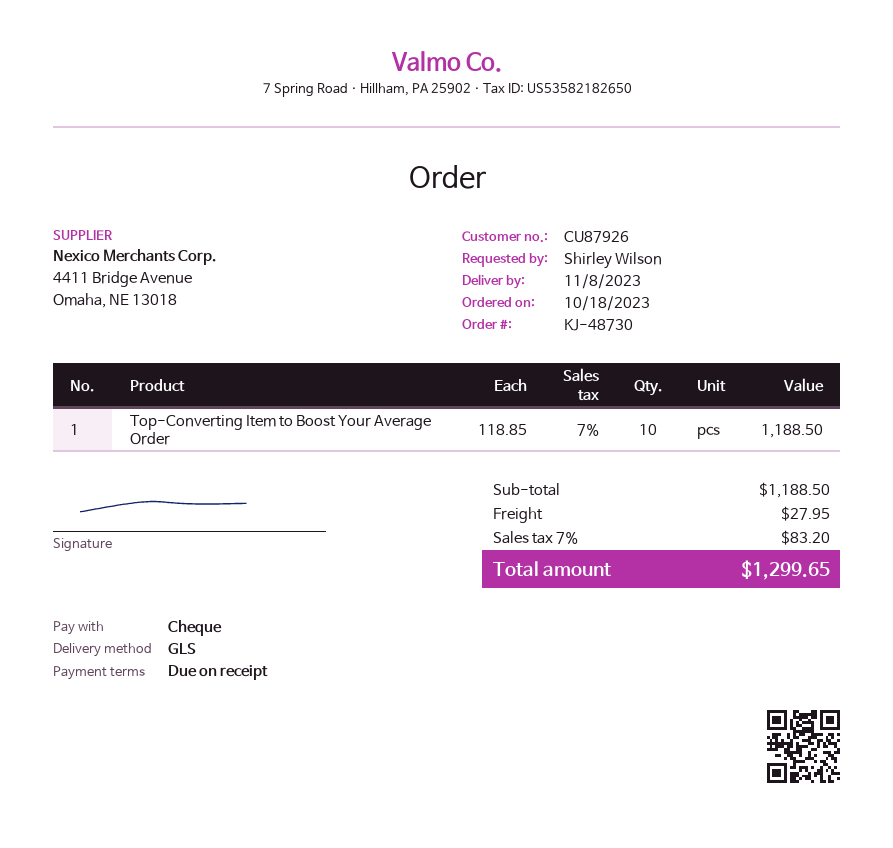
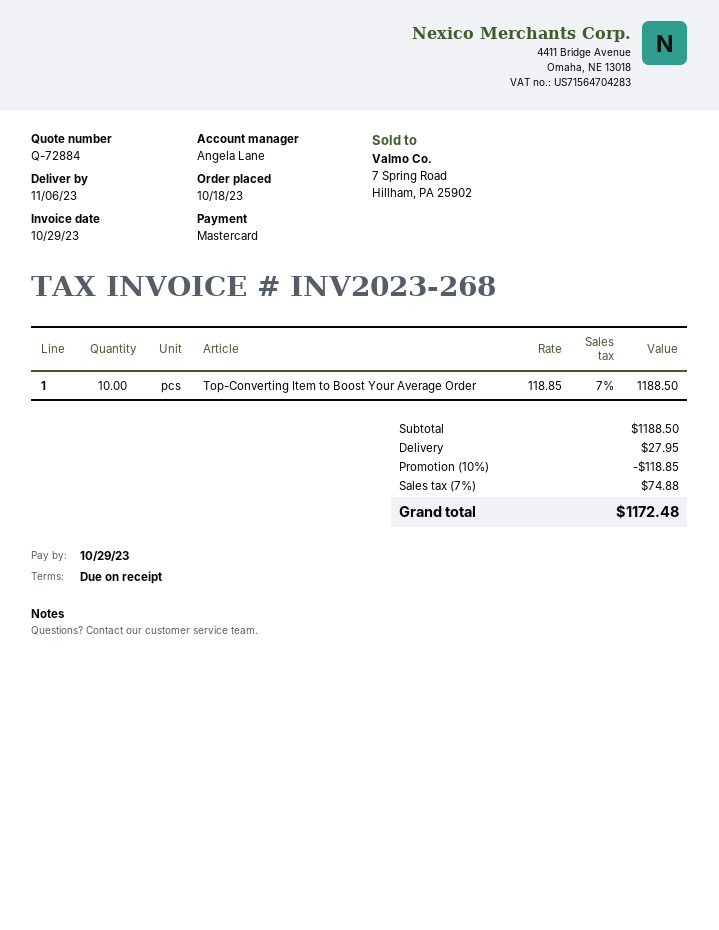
delivery date: 2023-11-08 -> 2023-11-06
payment method: cheque -> Mastercard
discount: none -> 10% = 118.85
tax: 7% = 83.20 -> 7% = 74.88
total: 1299.65 -> 1172.48

